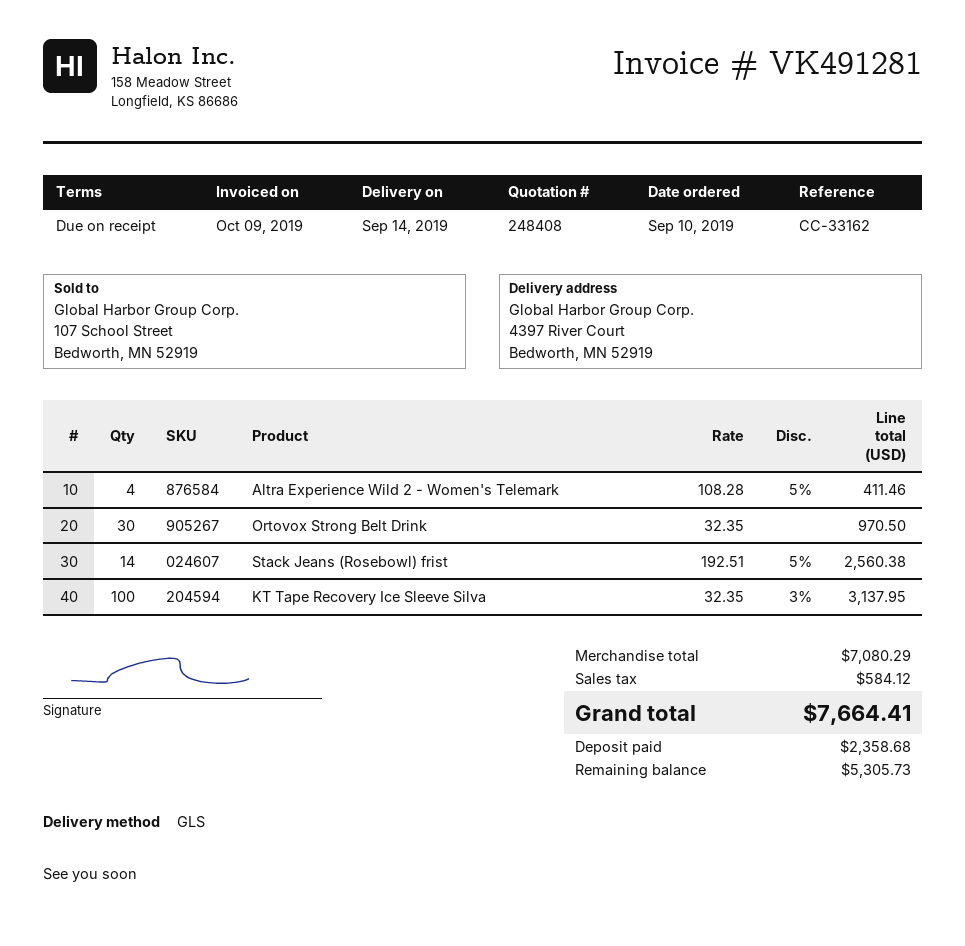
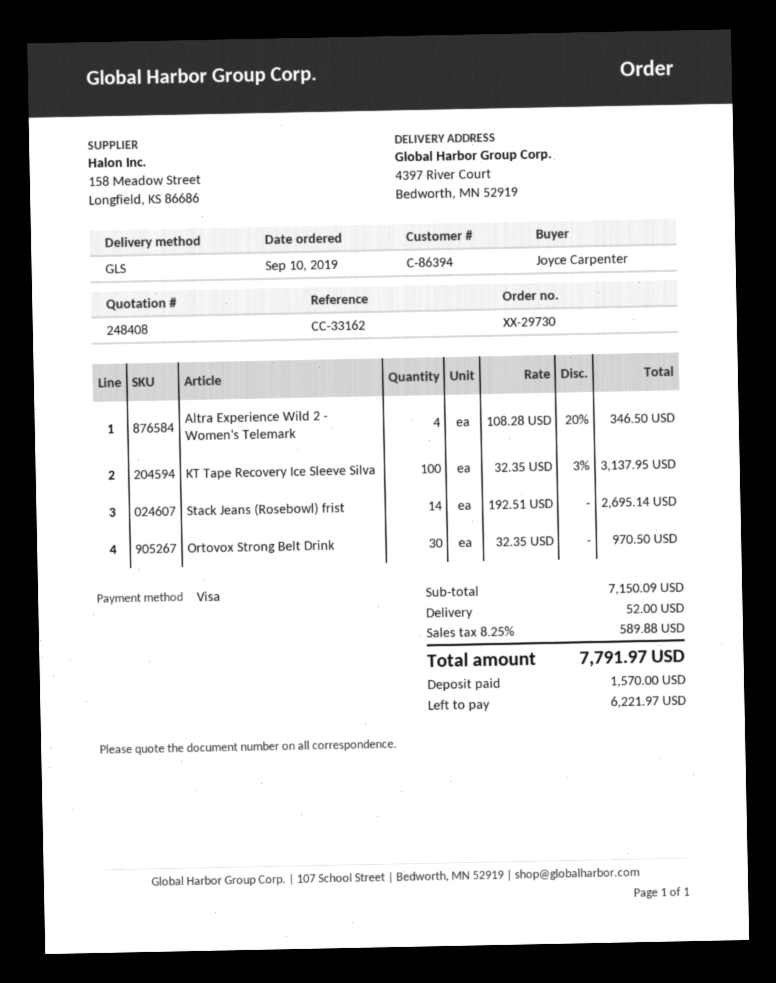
Altra Experience Wild 2 - Women's Telemark: 4 x 108.28 - 5% = 411.46 -> 4 x 108.28 - 20% = 346.50
Stack Jeans (Rosebowl) frist: 14 x 192.51 - 5% = 2560.38 -> 14 x 192.51 = 2695.14
subtotal: 7080.29 -> 7150.09
shipping: none -> 52.00
tax: 584.12 -> 589.88
total: 7664.41 -> 7791.97
deposit: 2358.68 -> 1570.00
balance: 5305.73 -> 6221.97

